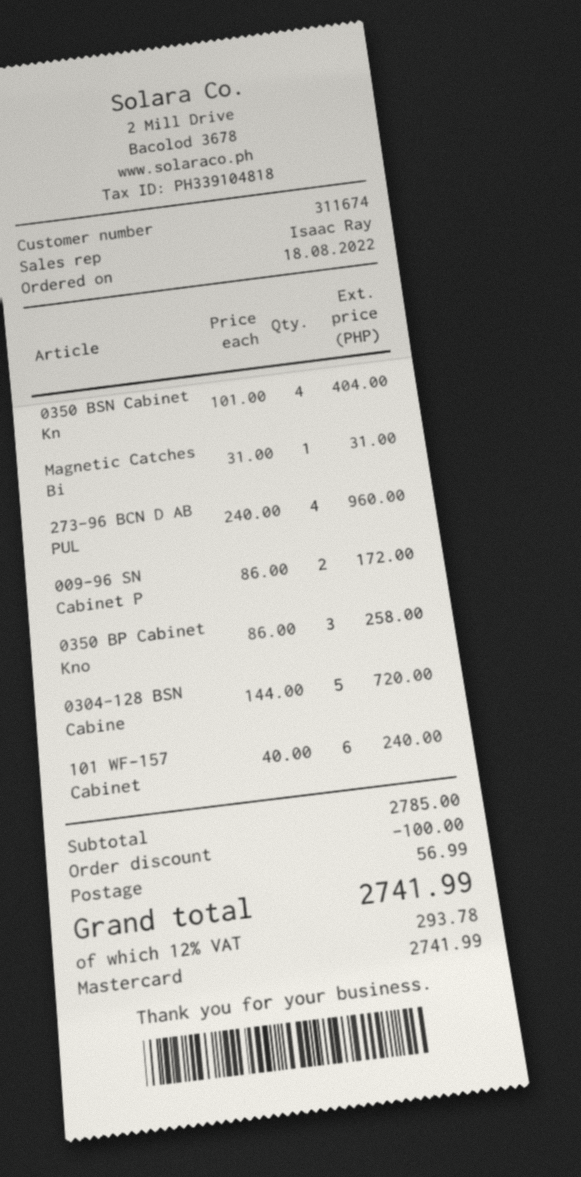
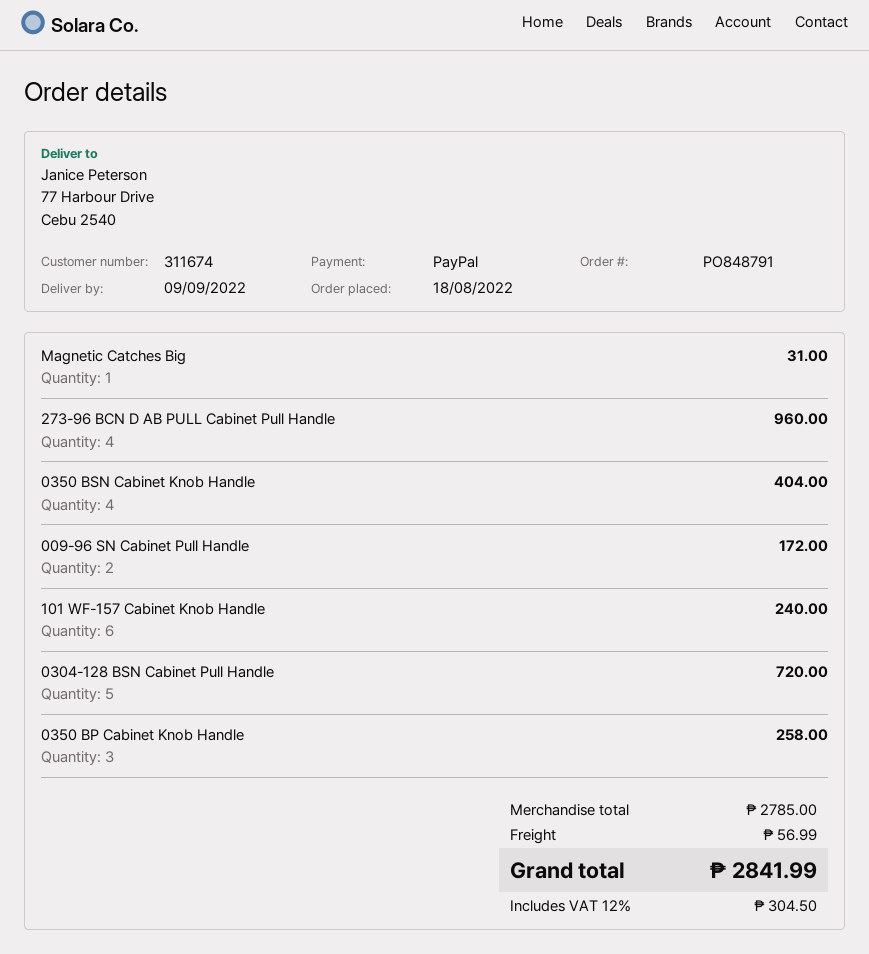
payment method: Mastercard -> PayPal
discount: 100.00 -> none
tax: 12% = 293.78 -> 12% = 304.50
total: 2741.99 -> 2841.99

